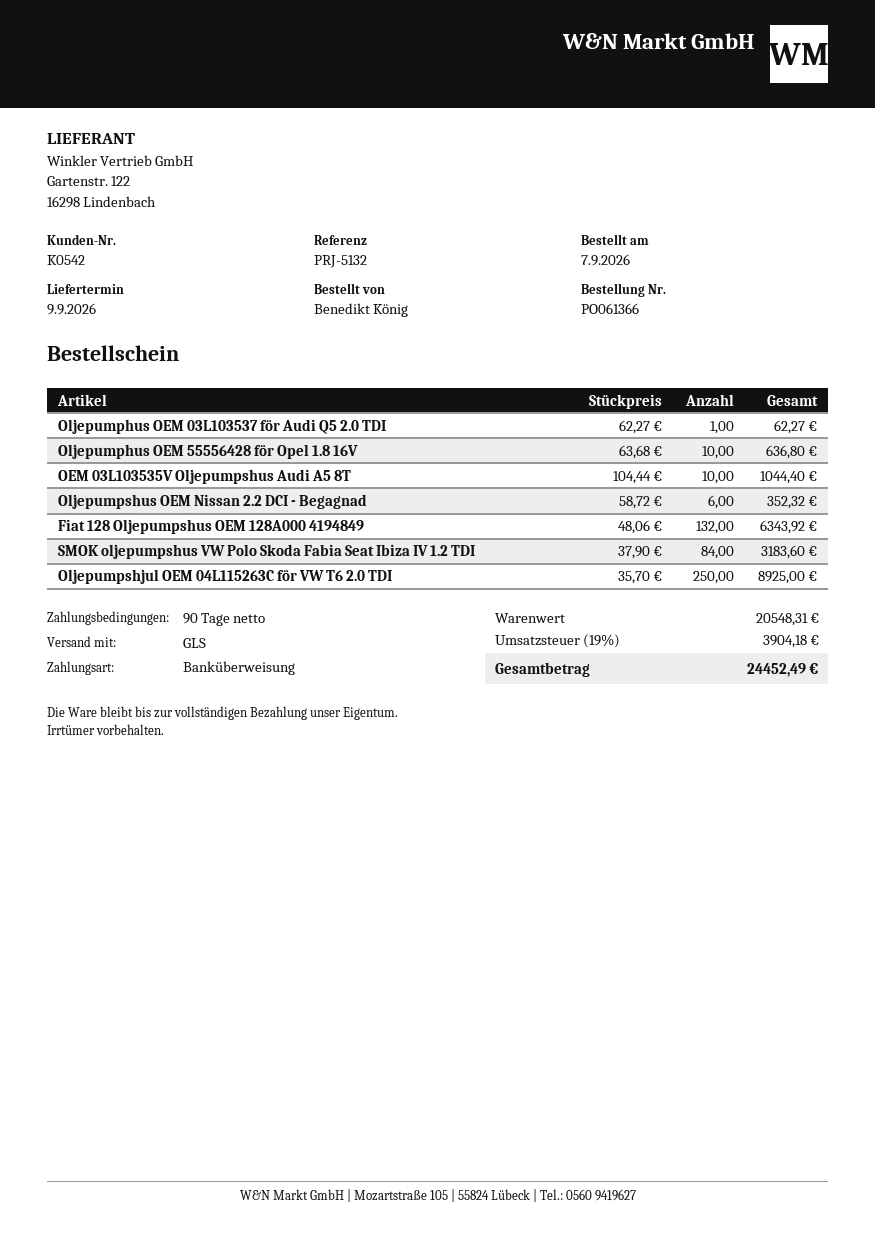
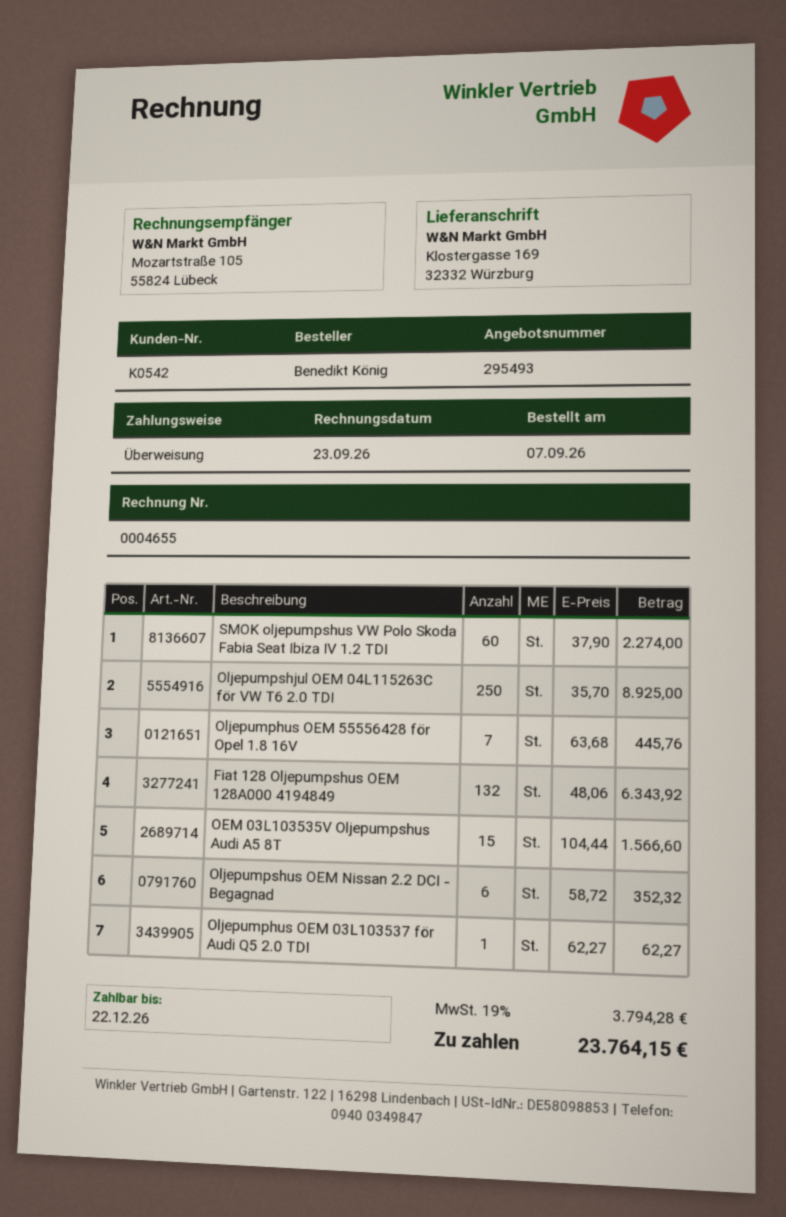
Oljepumphus OEM 55556428 för Opel 1.8 16V: 10 x 63.68 = 636.80 -> 7 x 63.68 = 445.76
OEM 03L103535V Oljepumpshus Audi A5 8T: 10 x 104.44 = 1044.40 -> 15 x 104.44 = 1566.60
SMOK oljepumpshus VW Polo Skoda Fabia Seat Ibiza IV 1.2 TDI: 84 x 37.90 = 3183.60 -> 60 x 37.90 = 2274.00
tax: 19% = 3904.18 -> 19% = 3794.28
total: 24452.49 -> 23764.15

